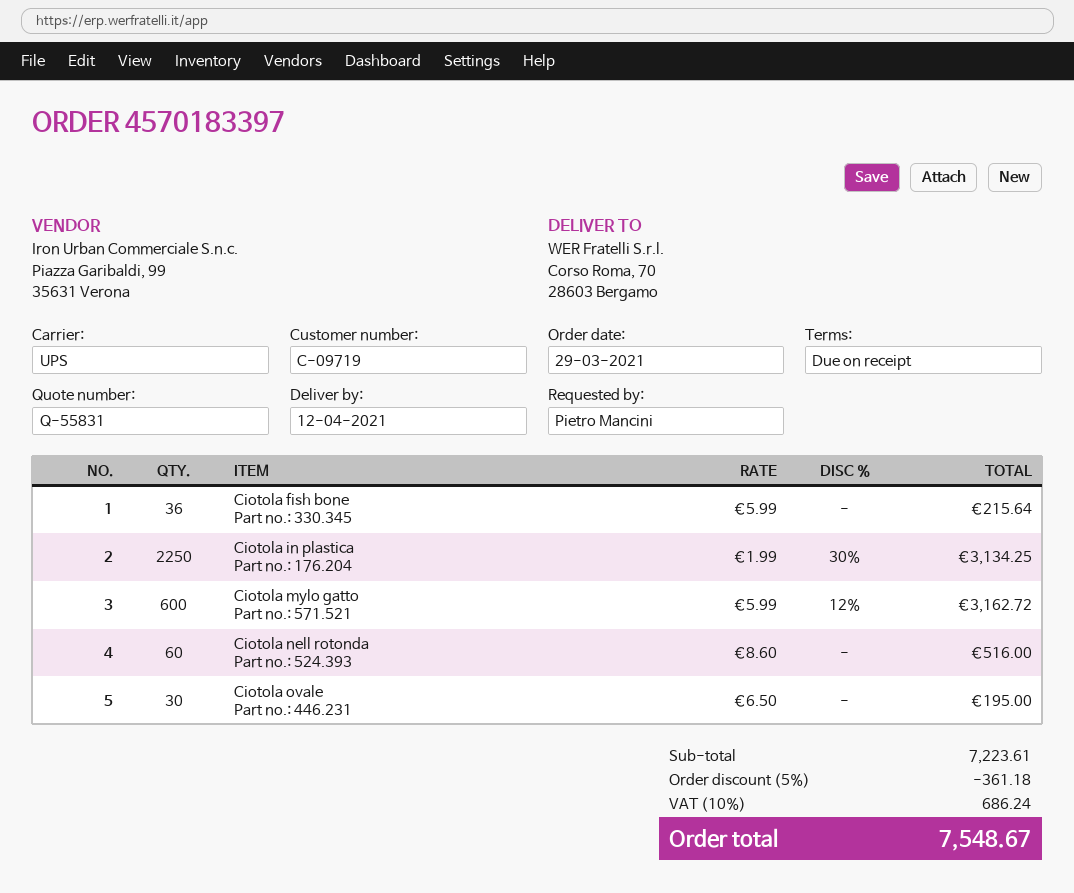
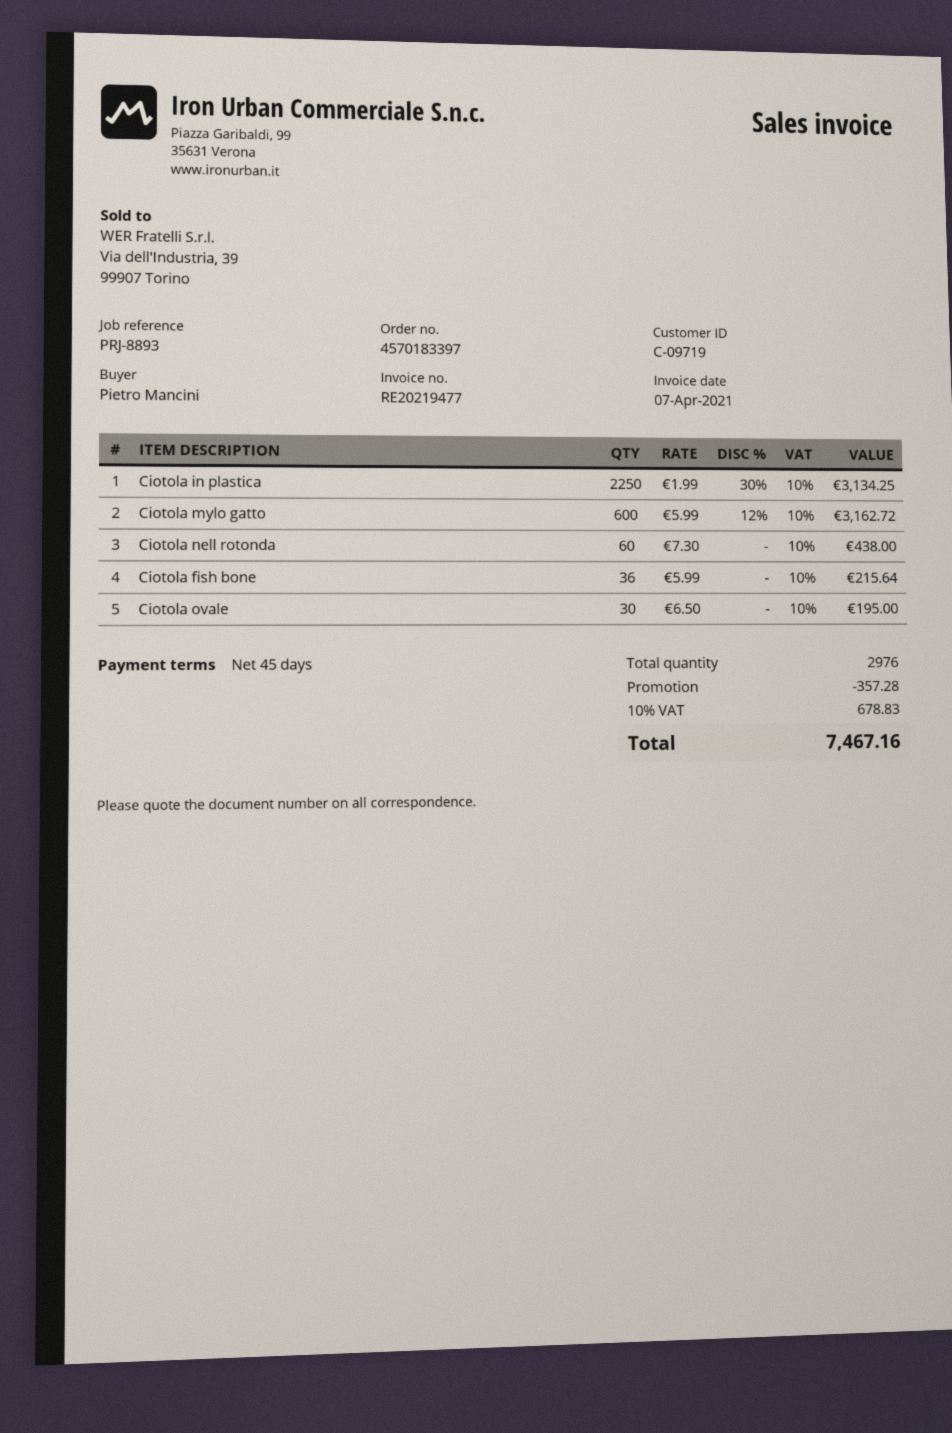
payment terms: on receipt -> 45 days
Ciotola nell rotonda: 60 x 8.60 = 516.00 -> 60 x 7.30 = 438.00
discount: 361.18 -> 357.28
tax: 10% = 686.24 -> 10% = 678.83
total: 7548.67 -> 7467.16

